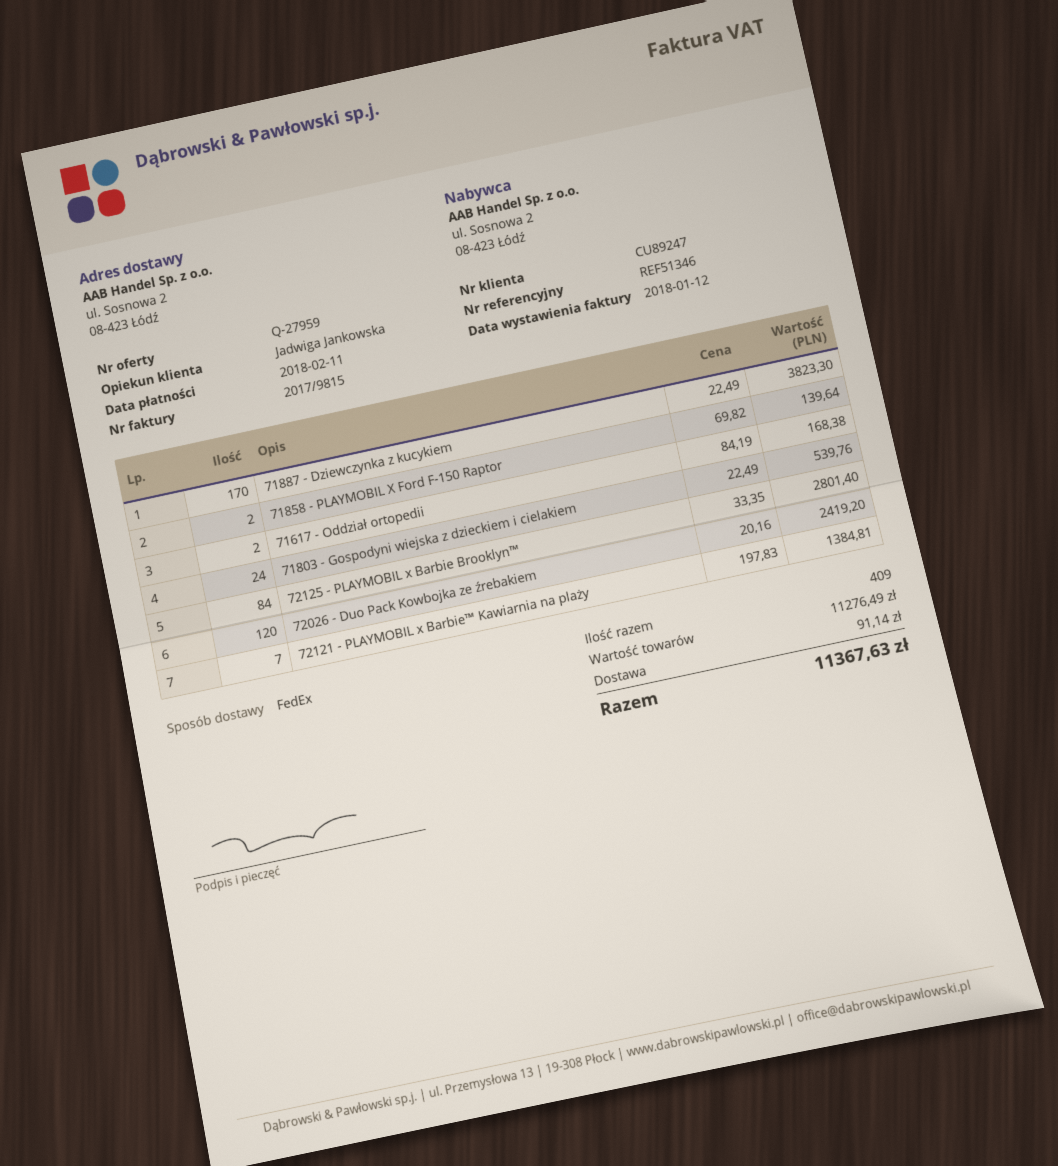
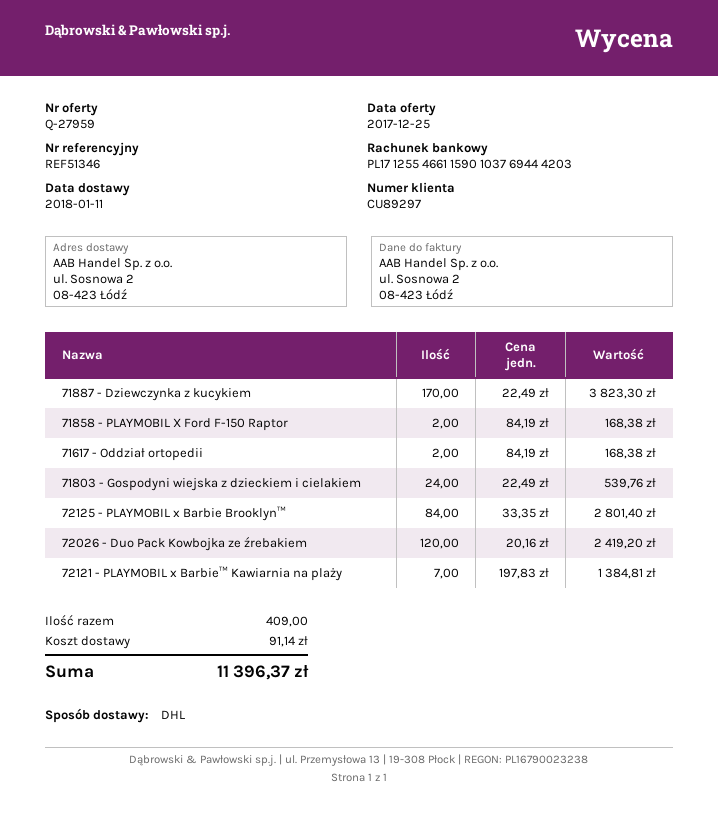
customer number: CU89247 -> CU89297
shipping method: FedEx -> DHL
71858 - PLAYMOBIL X Ford F-150 Raptor: 2 x 69.82 = 139.64 -> 2 x 84.19 = 168.38
total: 11367.63 -> 11396.37

